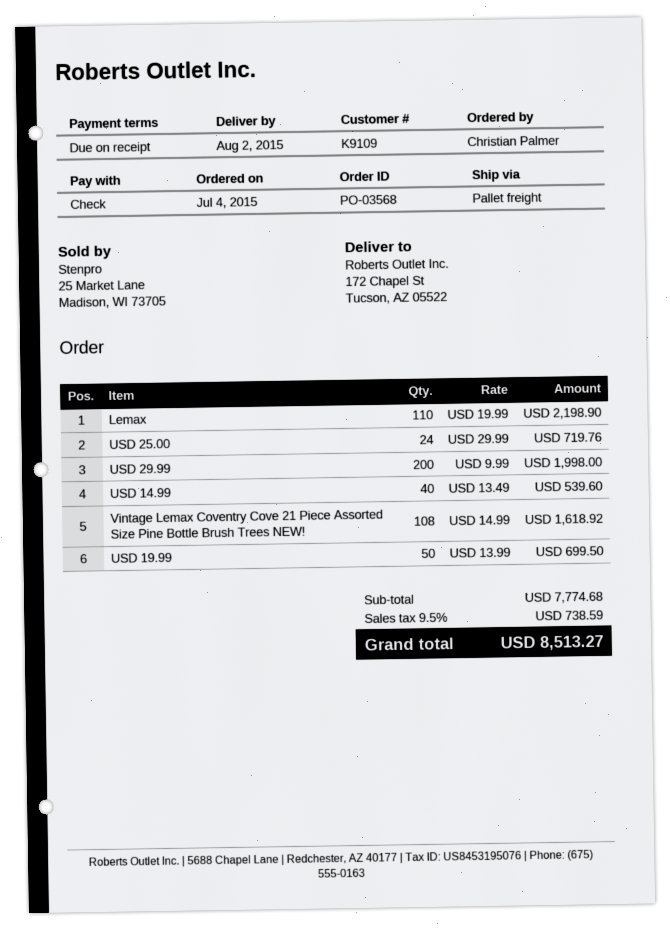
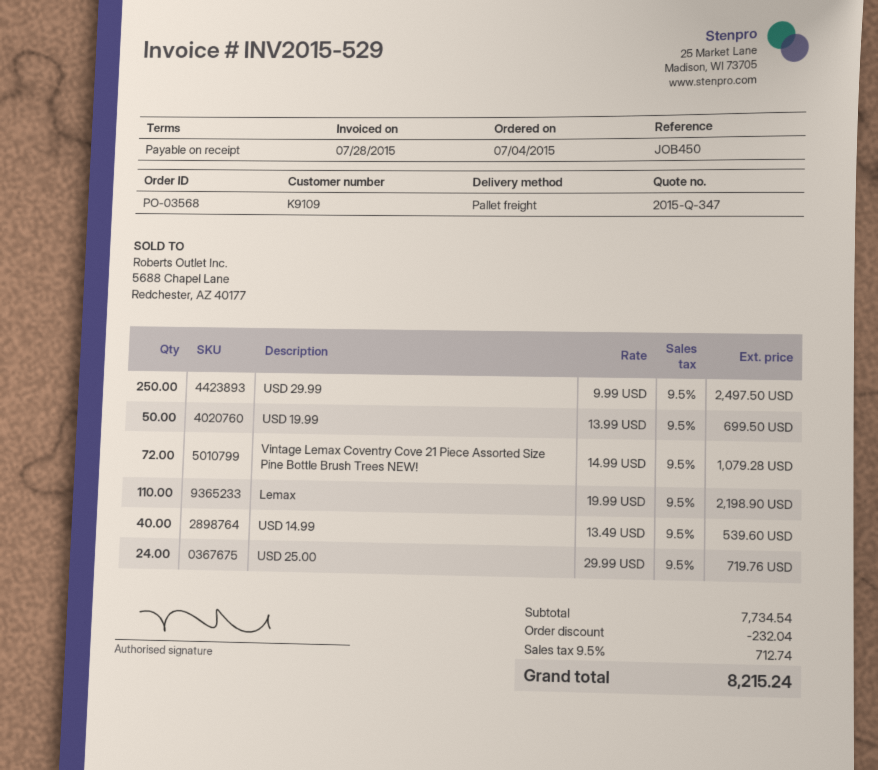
USD 29.99: 200 x 9.99 = 1998.00 -> 250 x 9.99 = 2497.50
Vintage Lemax Coventry Cove 21 Piece Assorted Size Pine Bottle Brush Trees NEW!: 108 x 14.99 = 1618.92 -> 72 x 14.99 = 1079.28
subtotal: 7774.68 -> 7734.54
discount: none -> 232.04
tax: 9.5% = 738.59 -> 9.5% = 712.74
total: 8513.27 -> 8215.24

